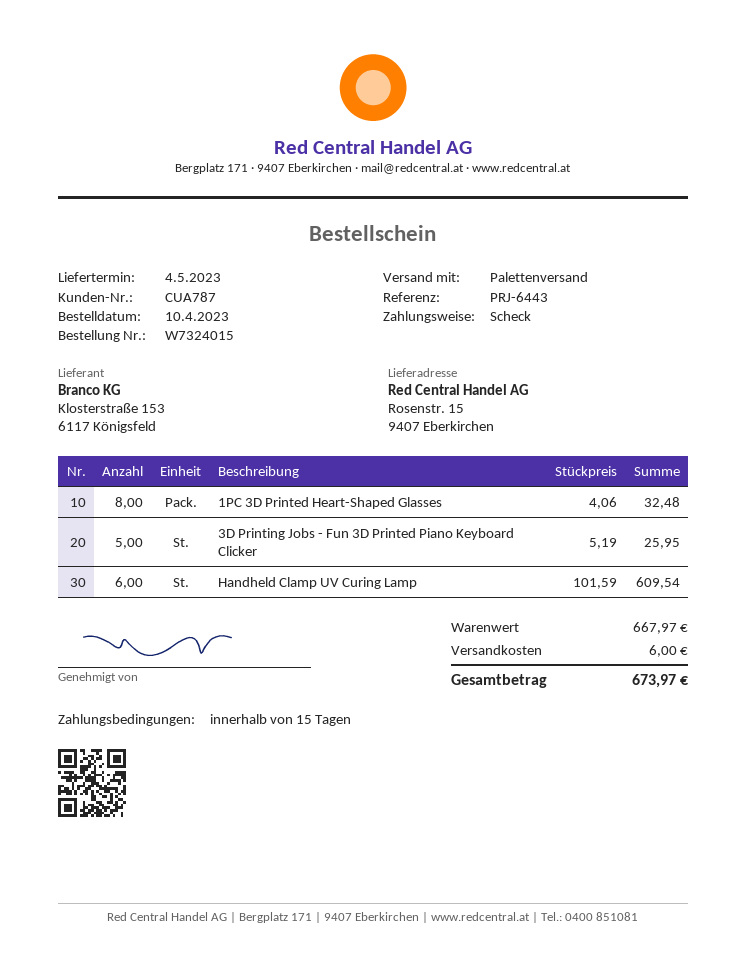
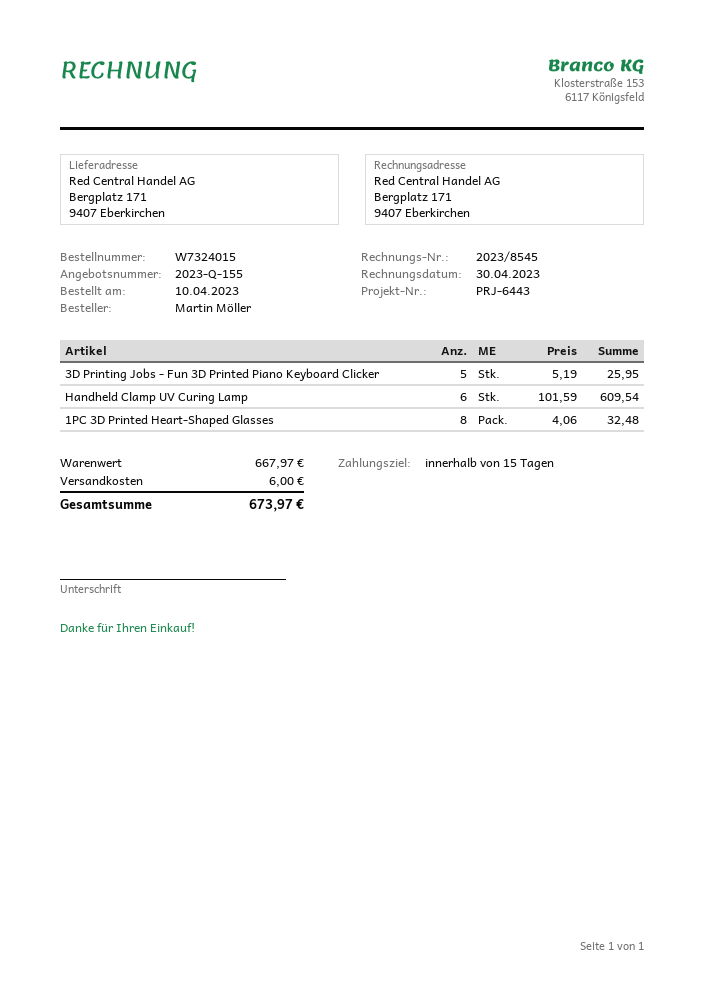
ship to: Rosenstr. 15, 9407 Eberkirchen -> Bergplatz 171, 9407 Eberkirchen

